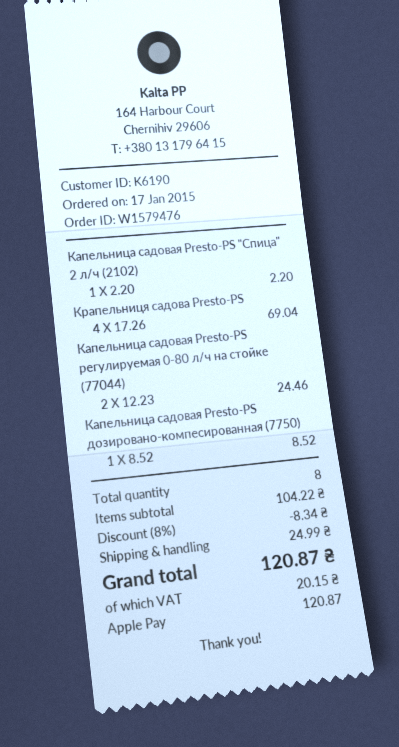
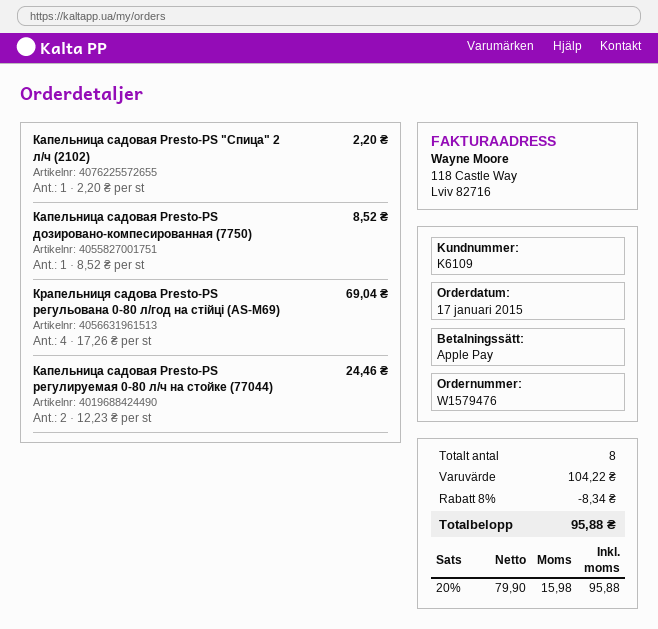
customer number: K6190 -> K6109
shipping: 24.99 -> none
tax: 20.15 -> 15.98
total: 120.87 -> 95.88

